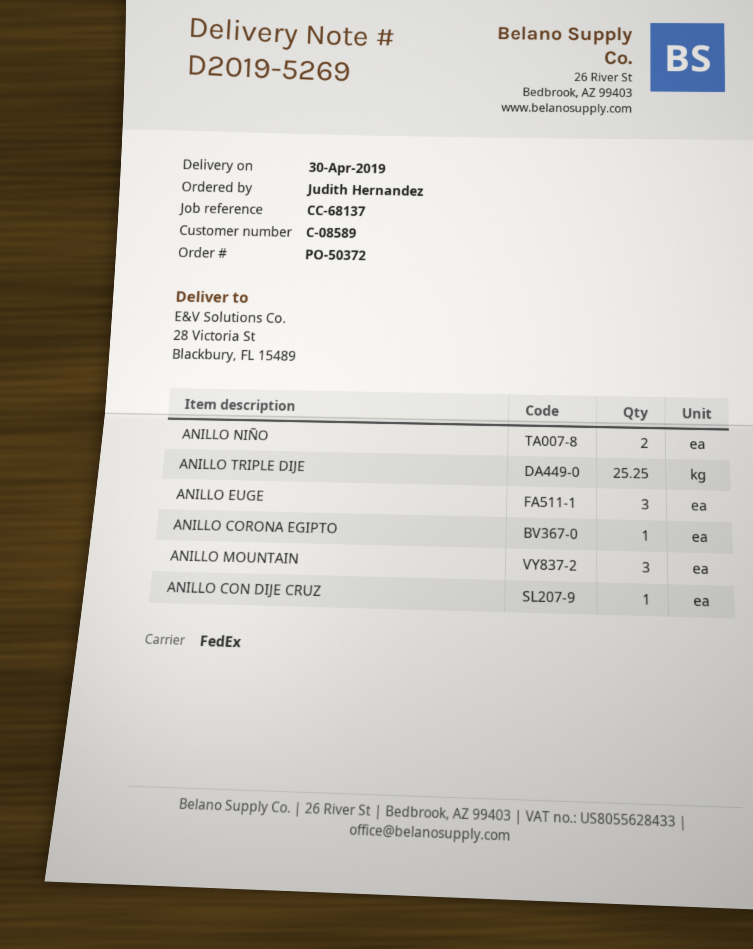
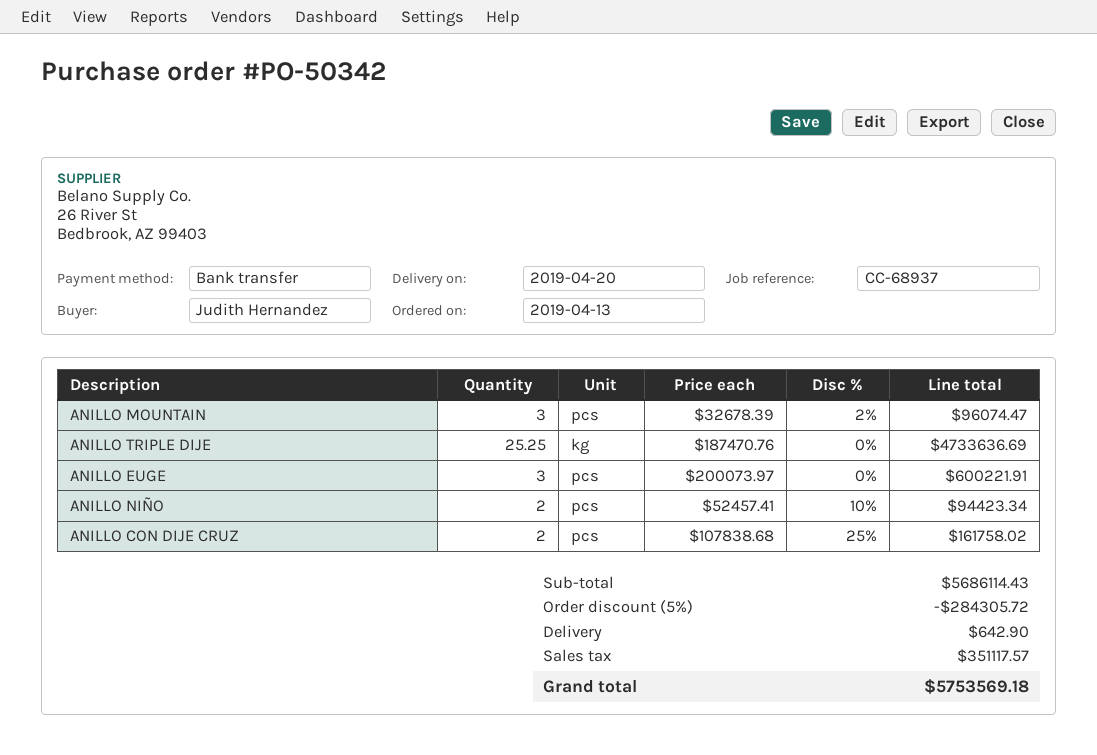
order number: PO-50372 -> PO-50342
delivery date: 2019-04-30 -> 2019-04-20
reference: CC-68137 -> CC-68937
ANILLO CORONA EGIPTO: 1 -> none
ANILLO CON DIJE CRUZ: 1 -> 2

